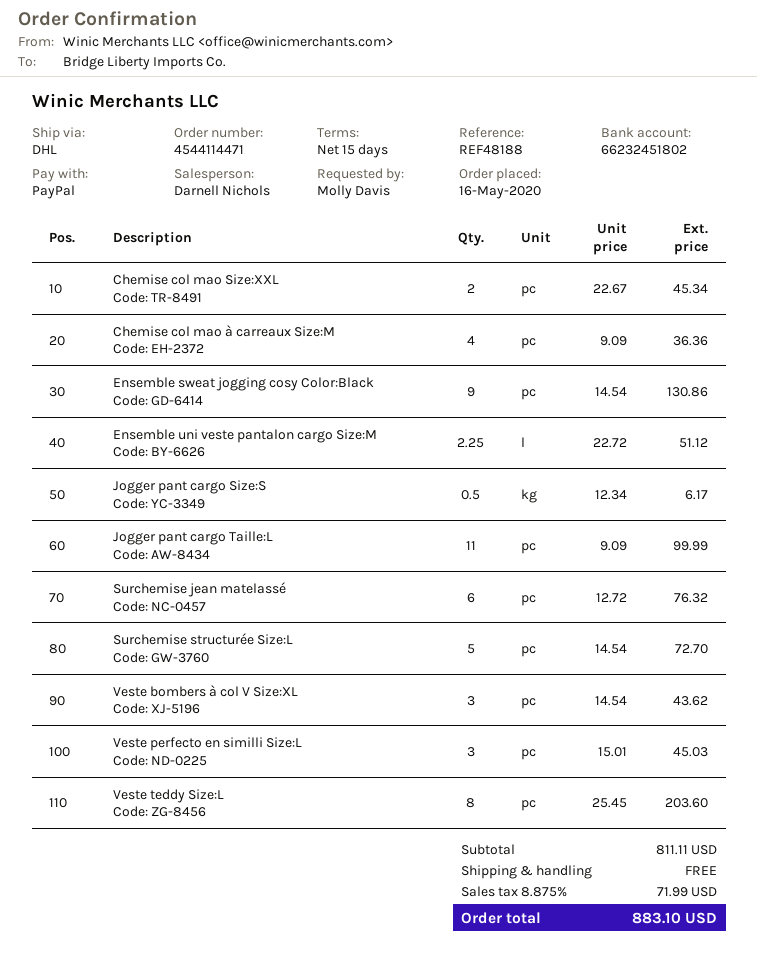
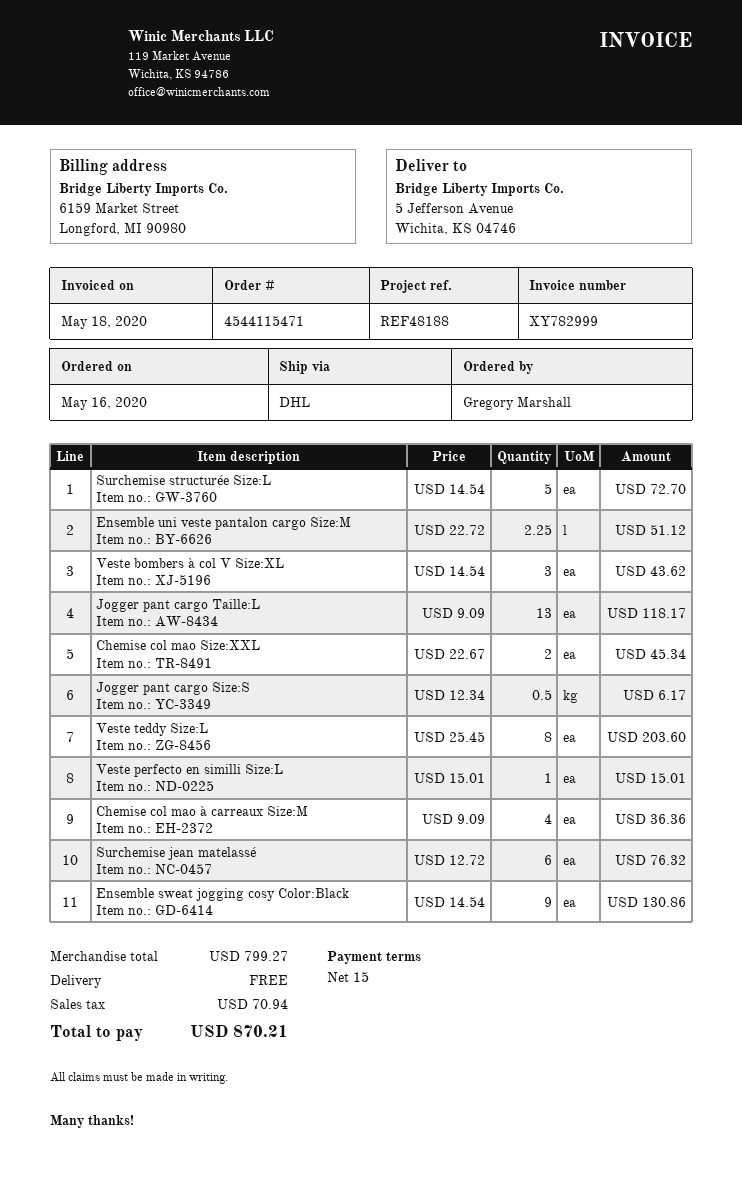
order number: 4544114471 -> 4544115471
ordered by: Molly Davis -> Gregory Marshall
Jogger pant cargo Taille:L: 11 x 9.09 = 99.99 -> 13 x 9.09 = 118.17
Veste perfecto en similli Size:L: 3 x 15.01 = 45.03 -> 1 x 15.01 = 15.01
subtotal: 811.11 -> 799.27
tax: 71.99 -> 70.94
total: 883.10 -> 870.21

